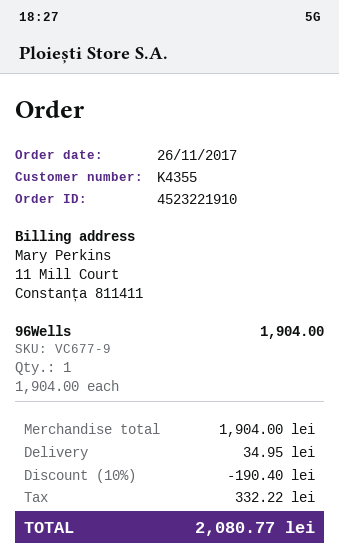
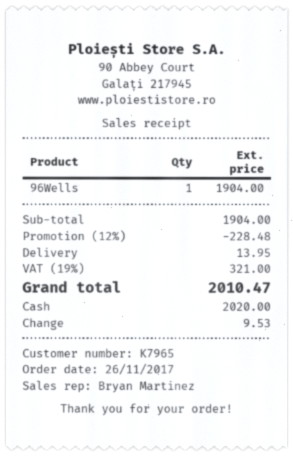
customer number: K4355 -> K7965
discount: 10% = 190.40 -> 12% = 228.48
shipping: 34.95 -> 13.95
tax: 332.22 -> 321.00
total: 2080.77 -> 2010.47

